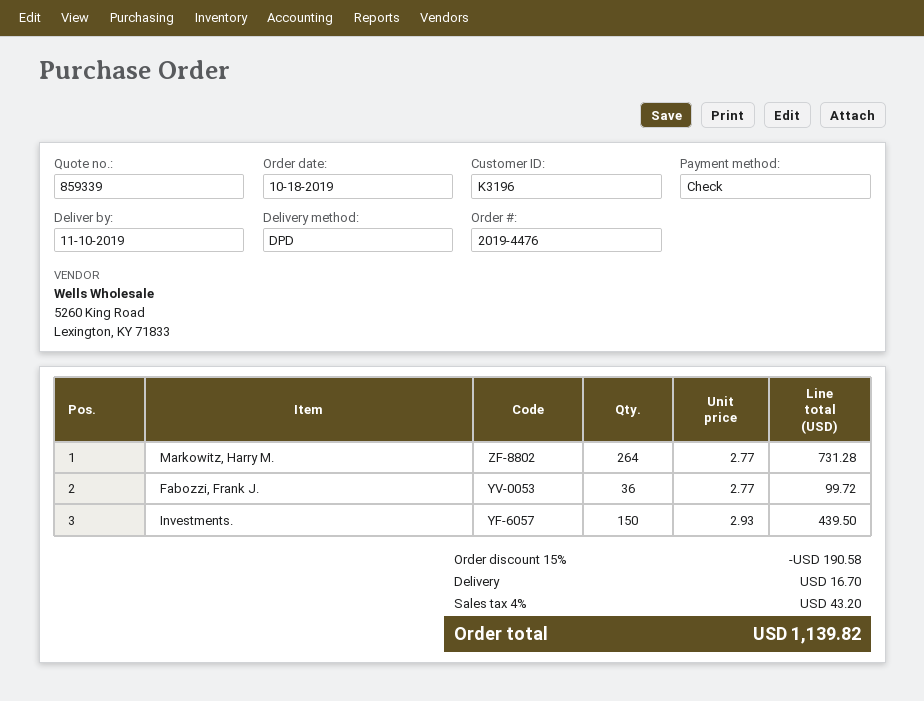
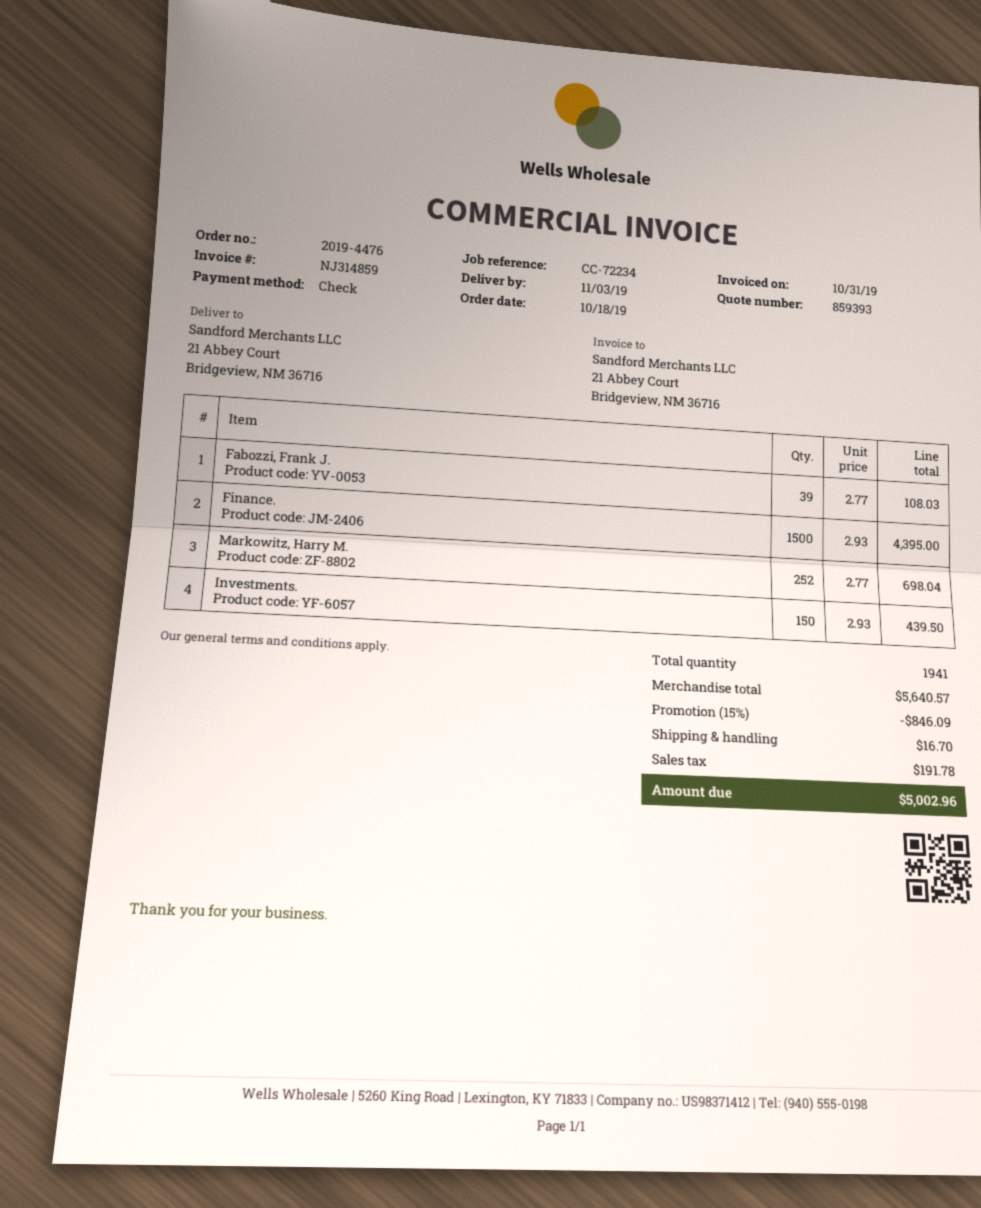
quote number: 859339 -> 859393
delivery date: 2019-11-10 -> 2019-11-03
Markowitz, Harry M.: 264 x 2.77 = 731.28 -> 252 x 2.77 = 698.04
Fabozzi, Frank J.: 36 x 2.77 = 99.72 -> 39 x 2.77 = 108.03
Finance.: none -> 1500 x 2.93 = 4395.00
discount: 15% = 190.58 -> 15% = 846.09
tax: 43.20 -> 191.78
total: 1139.82 -> 5002.96

